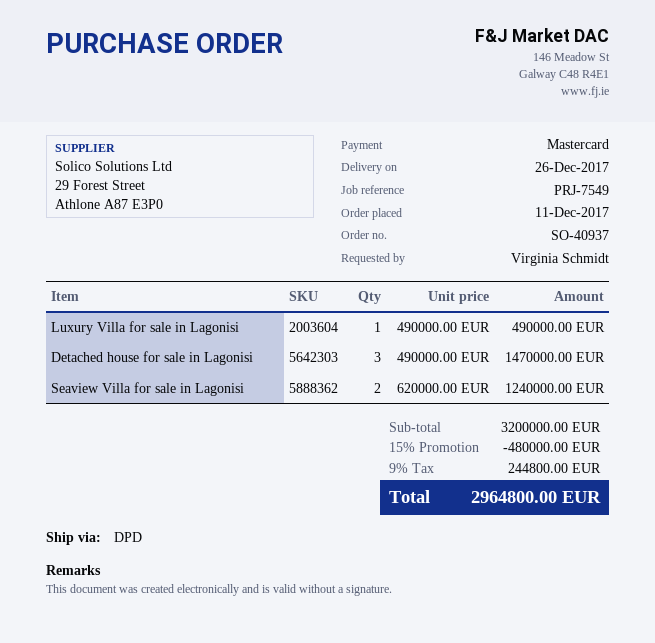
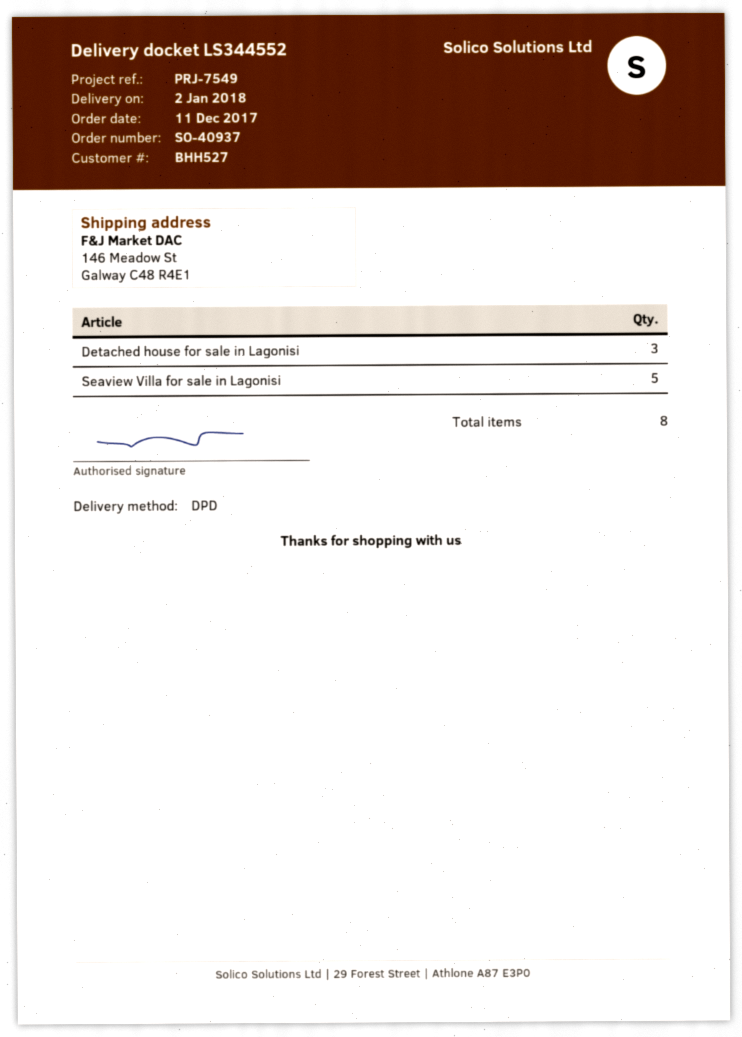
delivery date: 2017-12-26 -> 2018-01-02
Luxury Villa for sale in Lagonisi: 1 -> none
Seaview Villa for sale in Lagonisi: 2 -> 5

